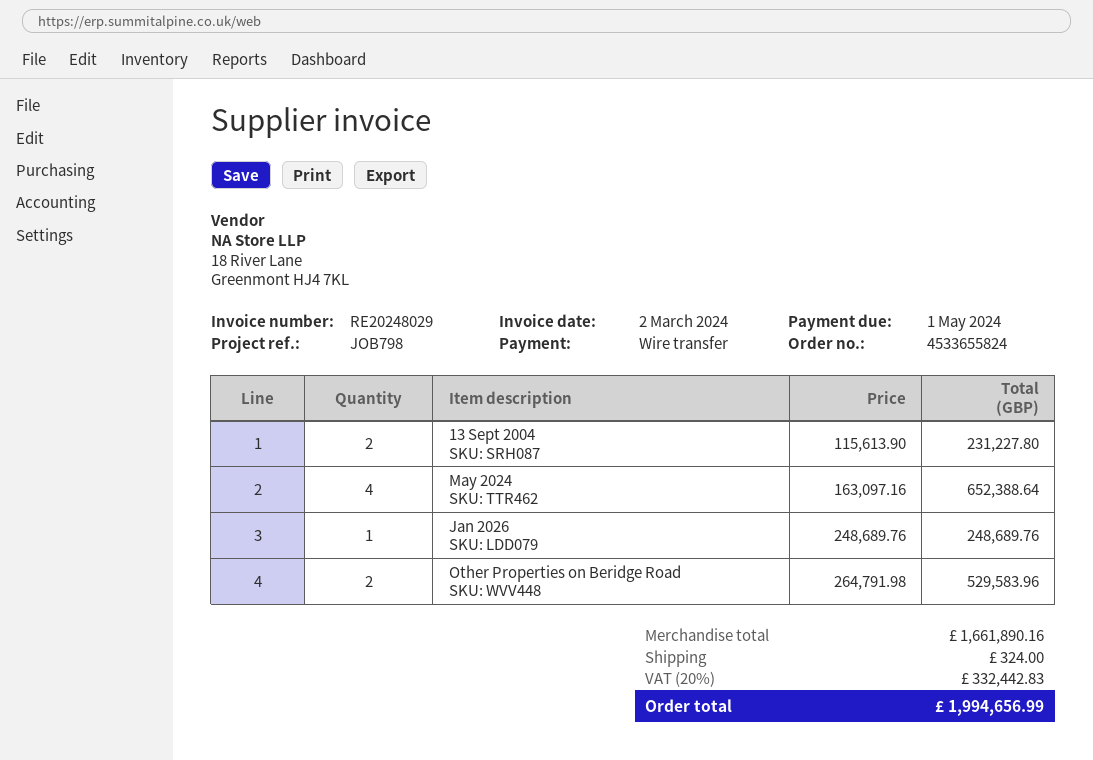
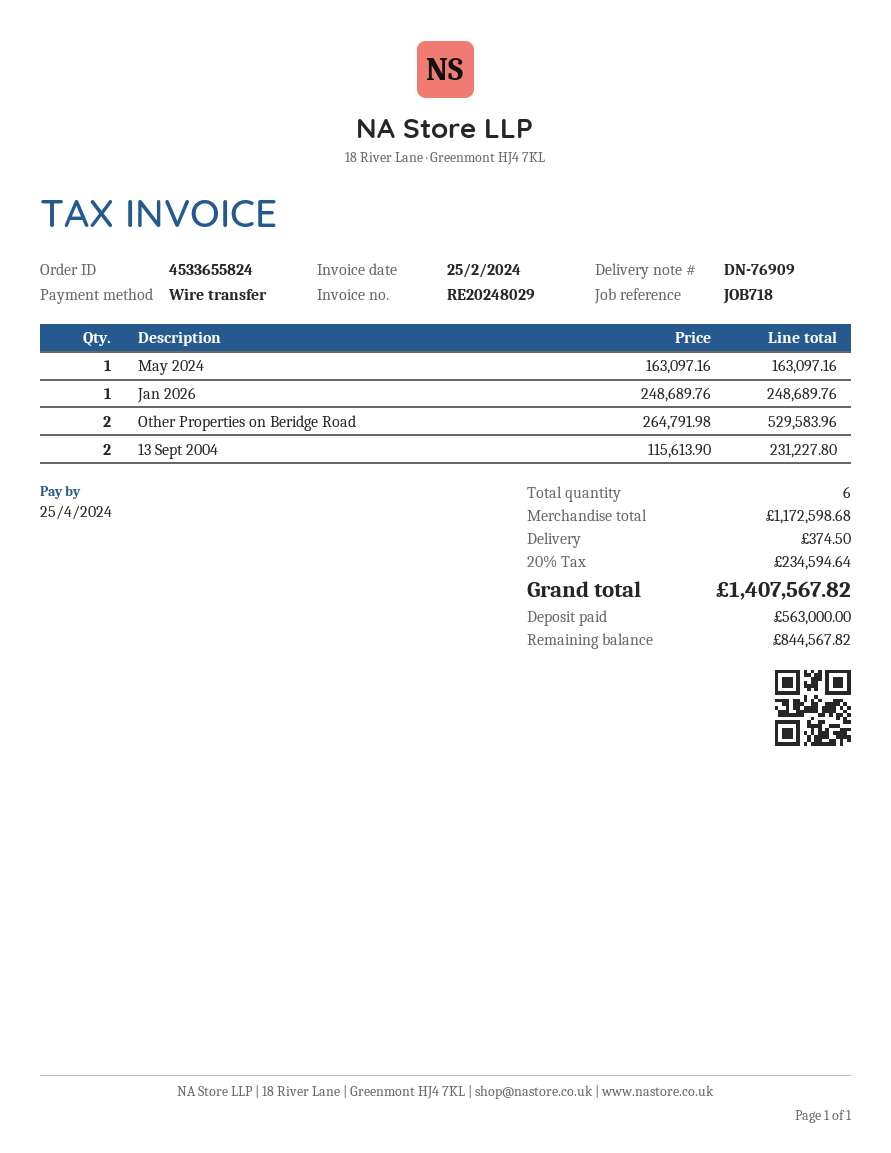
invoice date: 2024-03-02 -> 2024-02-25
due date: 2024-05-01 -> 2024-04-25
reference: JOB798 -> JOB718
May 2024: 4 x 163097.16 = 652388.64 -> 1 x 163097.16 = 163097.16
subtotal: 1661890.16 -> 1172598.68
shipping: 324.00 -> 374.50
tax: 20% = 332442.83 -> 20% = 234594.64
total: 1994656.99 -> 1407567.82

